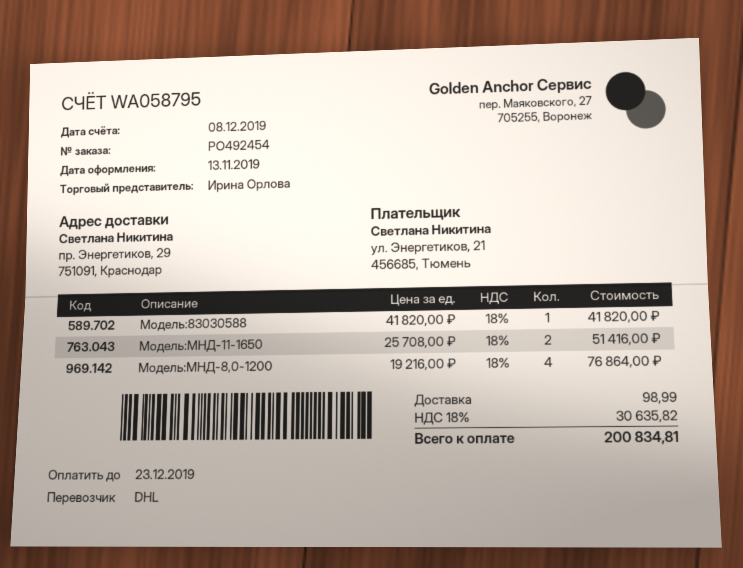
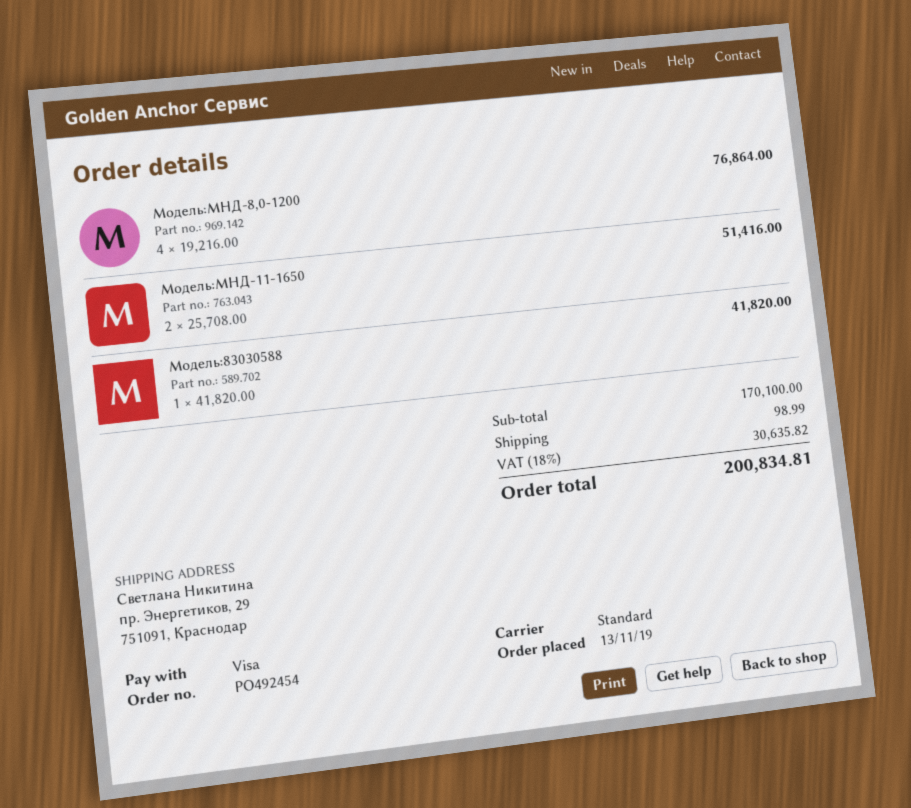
shipping method: DHL -> standard

